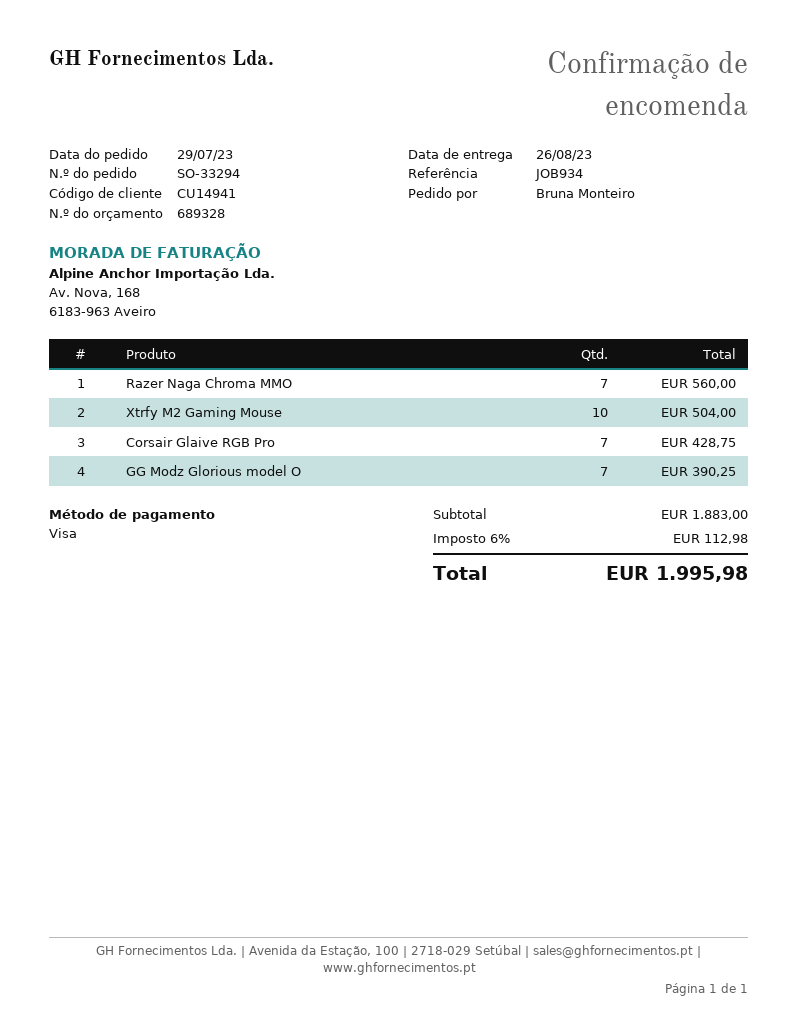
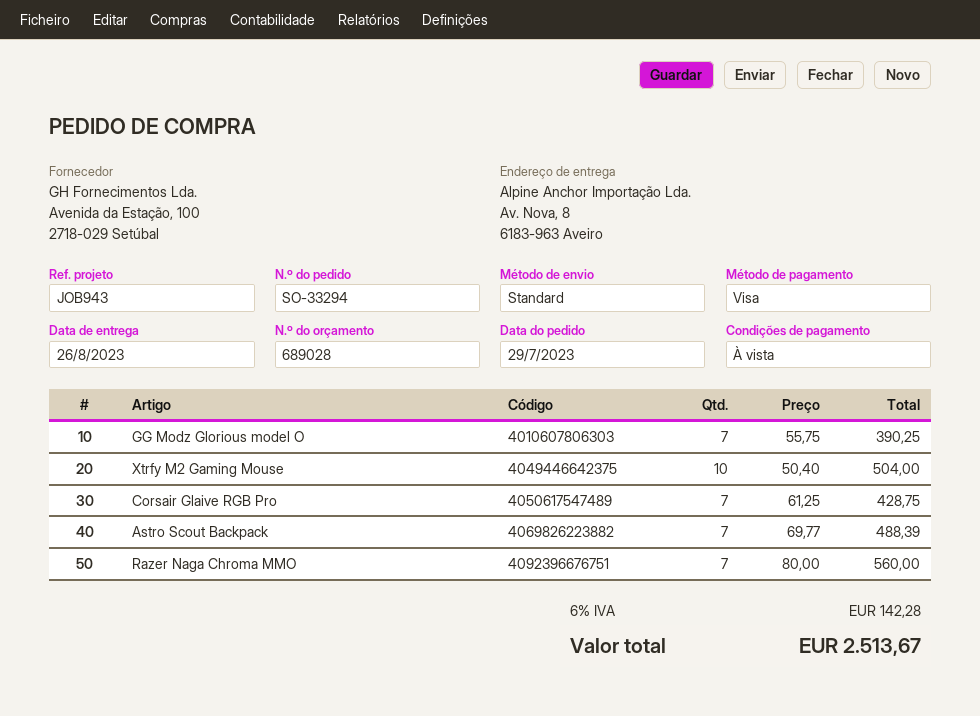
quote number: 689328 -> 689028
reference: JOB934 -> JOB943
Astro Scout Backpack: none -> 7 for 488.39
tax: 6% = 112.98 -> 6% = 142.28
total: 1995.98 -> 2513.67

